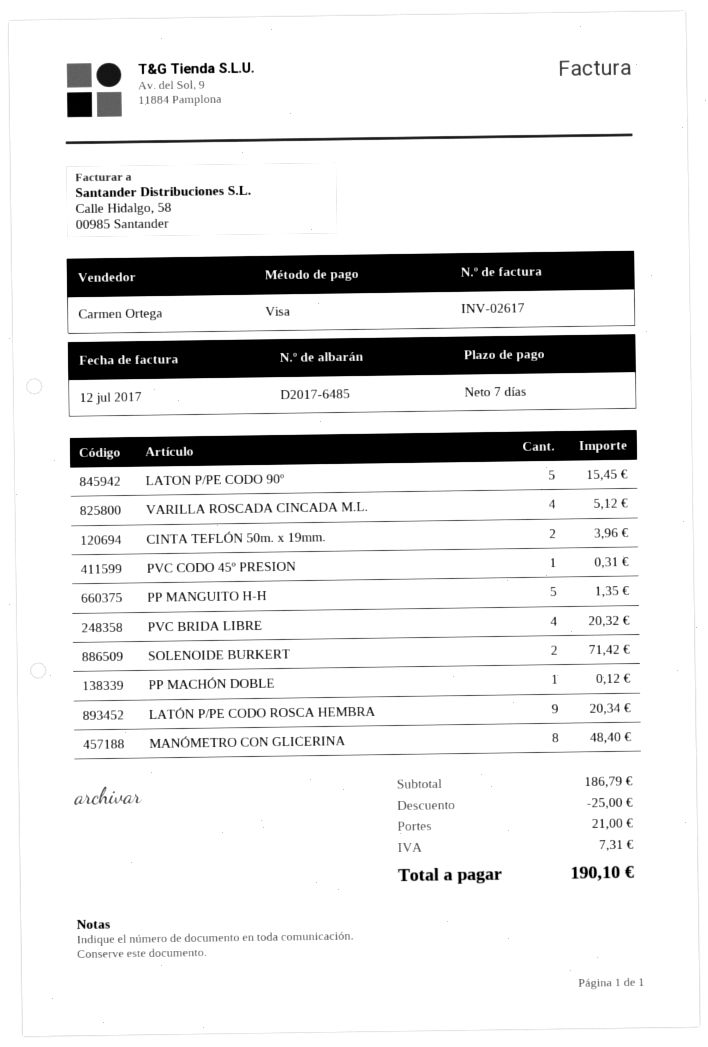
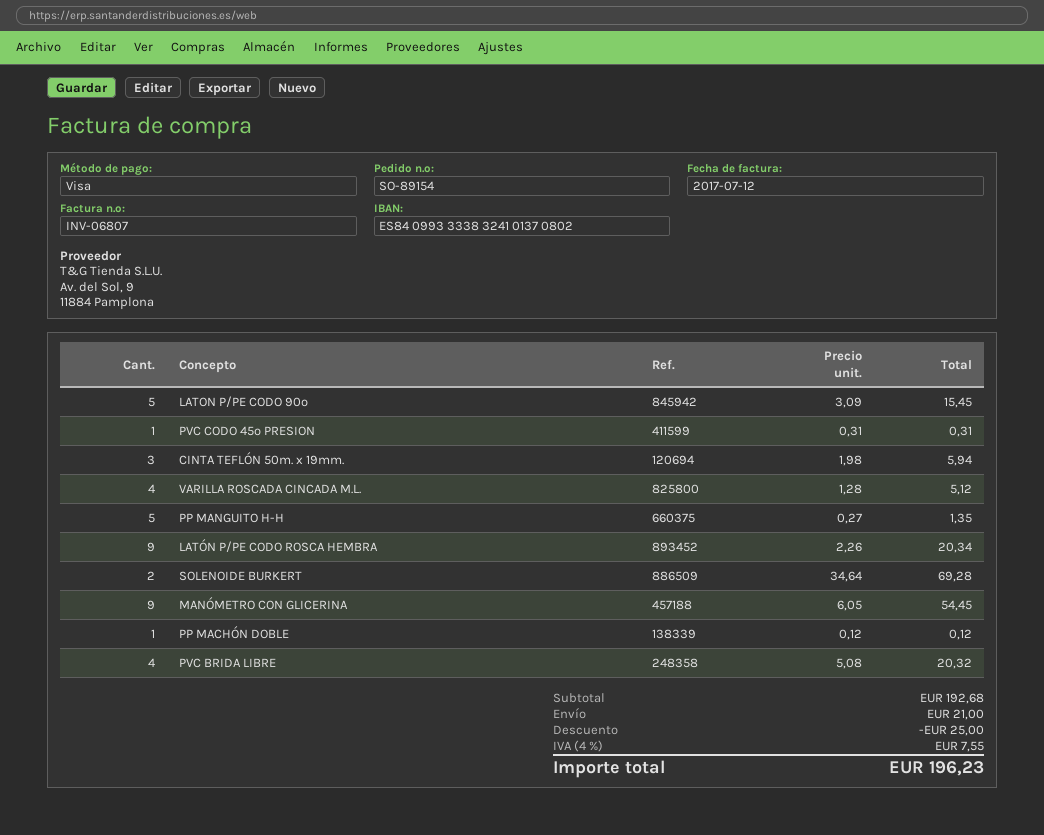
invoice number: INV-02617 -> INV-06807
CINTA TEFLÓN 50m. x 19mm.: 2 for 3.96 -> 3 for 5.94
SOLENOIDE BURKERT: 2 for 71.42 -> 2 for 69.28
MANÓMETRO CON GLICERINA: 8 for 48.40 -> 9 for 54.45
subtotal: 186.79 -> 192.68
tax: 7.31 -> 7.55
total: 190.10 -> 196.23

